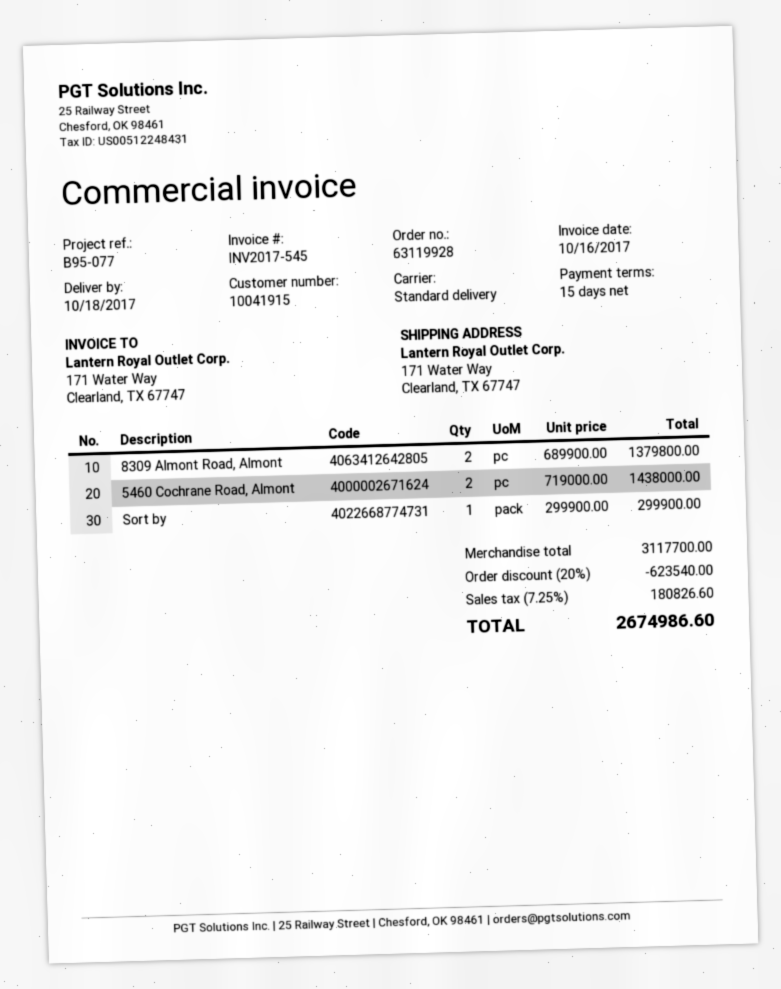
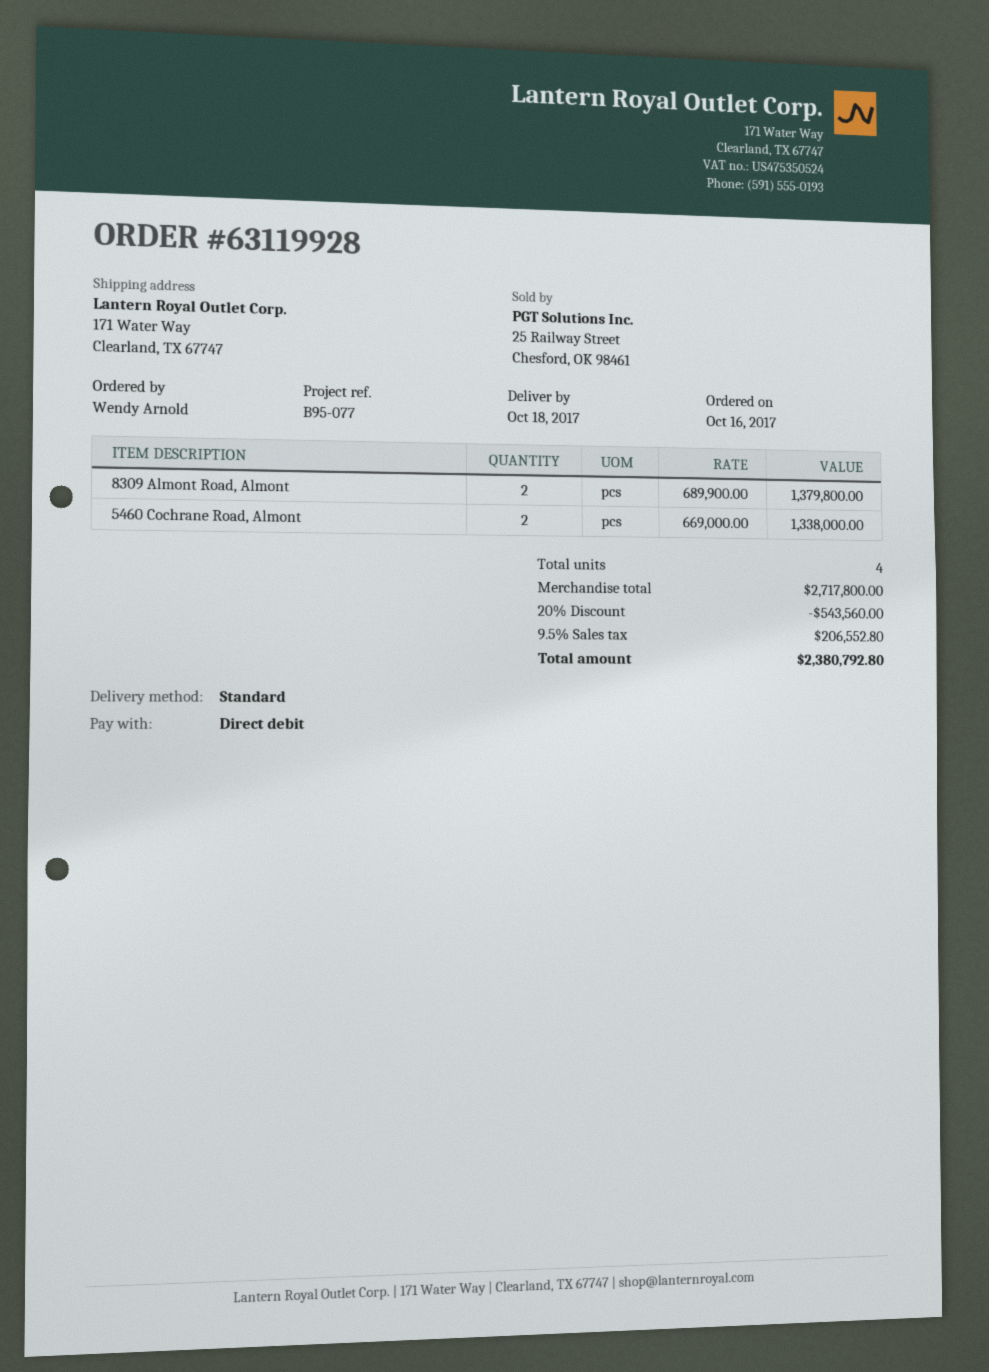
5460 Cochrane Road, Almont: 2 x 719000.00 = 1438000.00 -> 2 x 669000.00 = 1338000.00
Sort by: 1 x 299900.00 = 299900.00 -> none
subtotal: 3117700.00 -> 2717800.00
discount: 20% = 623540.00 -> 20% = 543560.00
tax: 7.25% = 180826.60 -> 9.5% = 206552.80
total: 2674986.60 -> 2380792.80

